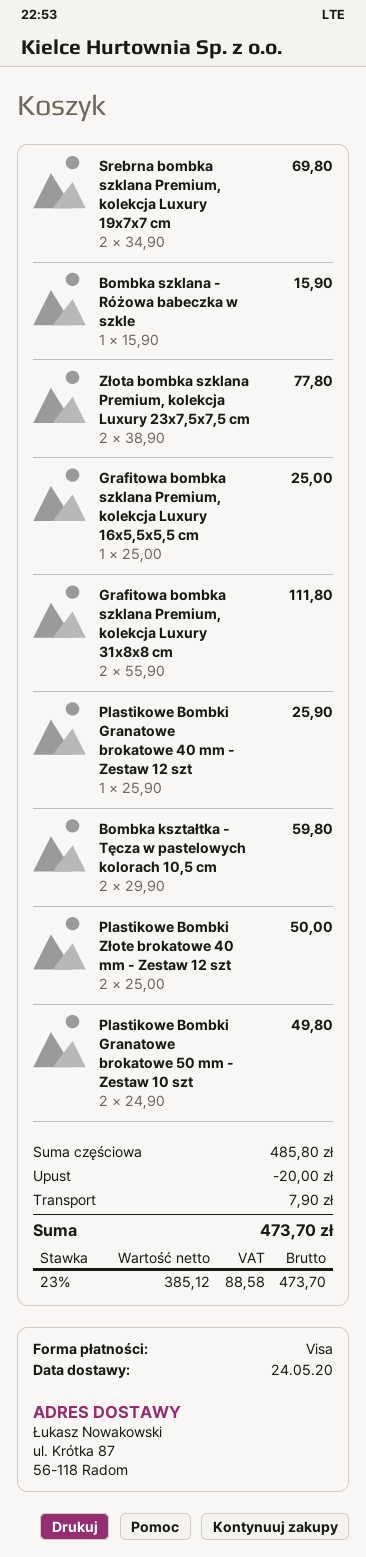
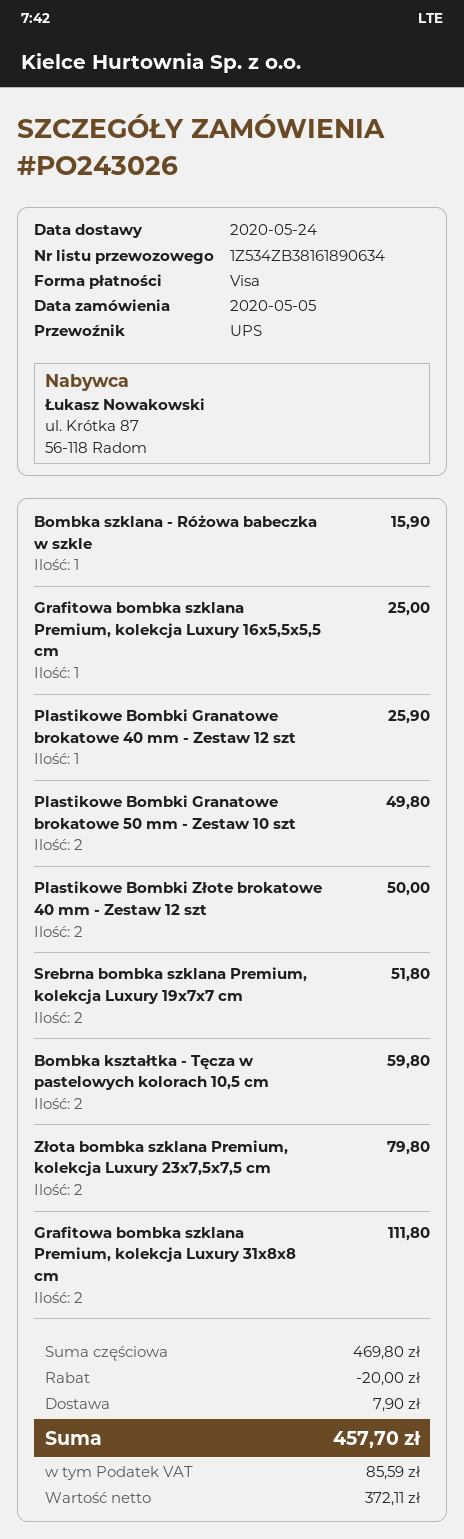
Srebrna bombka szklana Premium, kolekcja Luxury 19x7x7 cm: 2 for 69.80 -> 2 for 51.80
Złota bombka szklana Premium, kolekcja Luxury 23x7,5x7,5 cm: 2 for 77.80 -> 2 for 79.80
subtotal: 485.80 -> 469.80
net: 385.12 -> 372.11
tax: 88.58 -> 85.59
total: 473.70 -> 457.70

